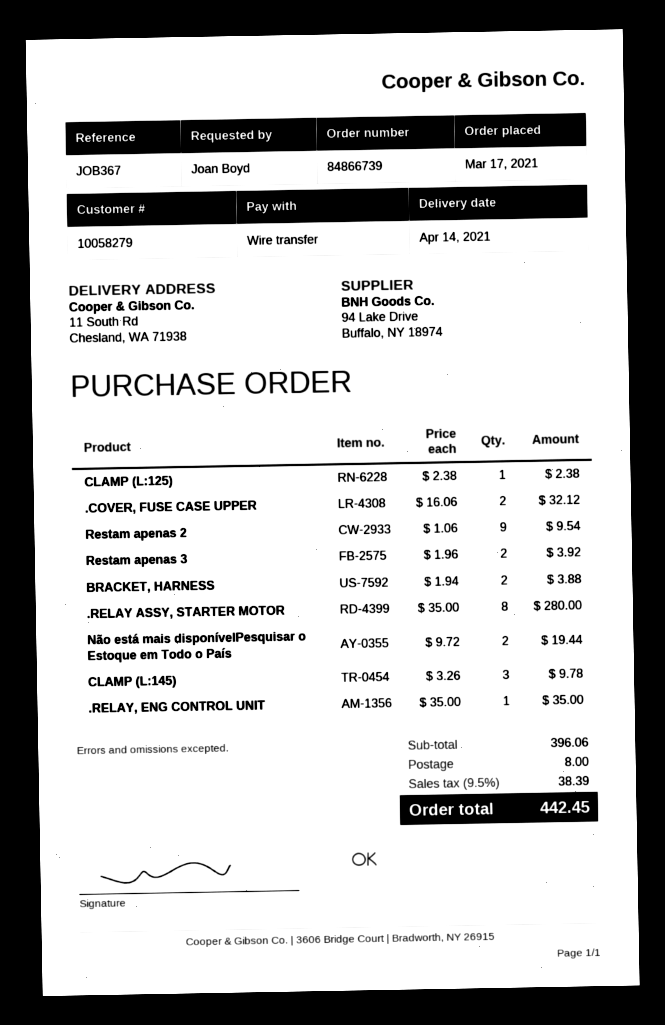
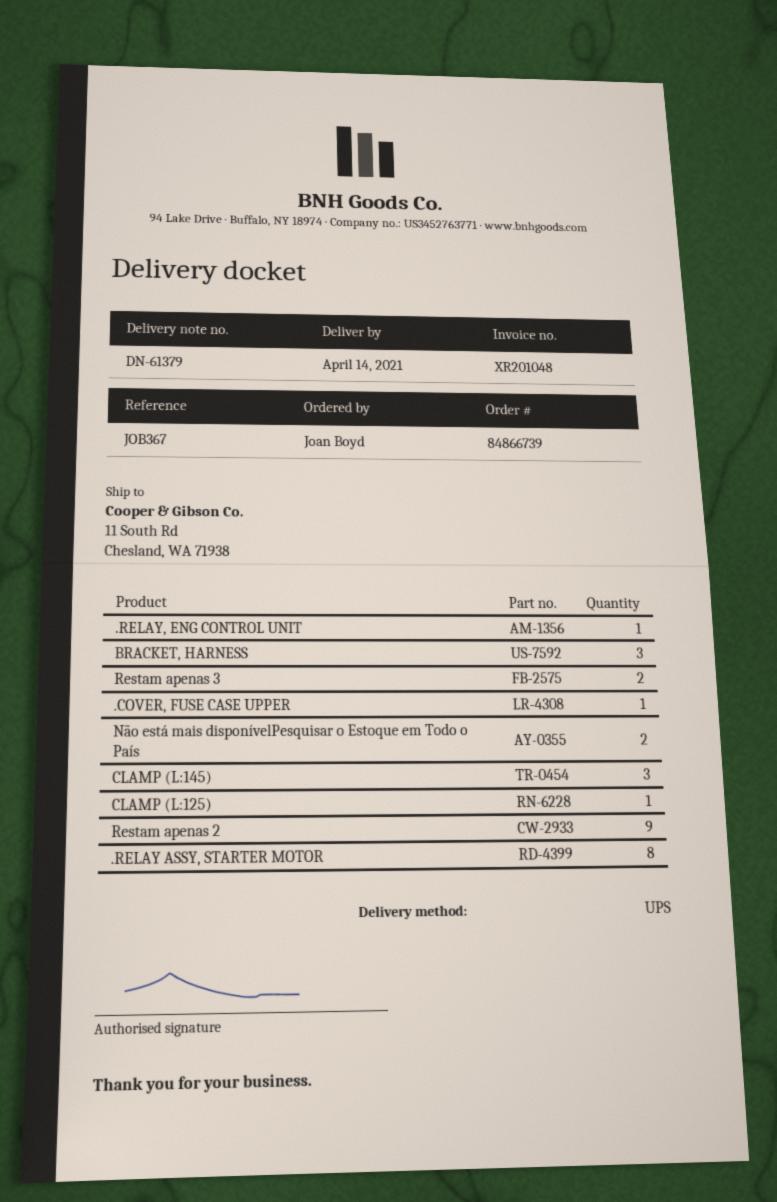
.COVER, FUSE CASE UPPER: 2 -> 1
BRACKET, HARNESS: 2 -> 3

